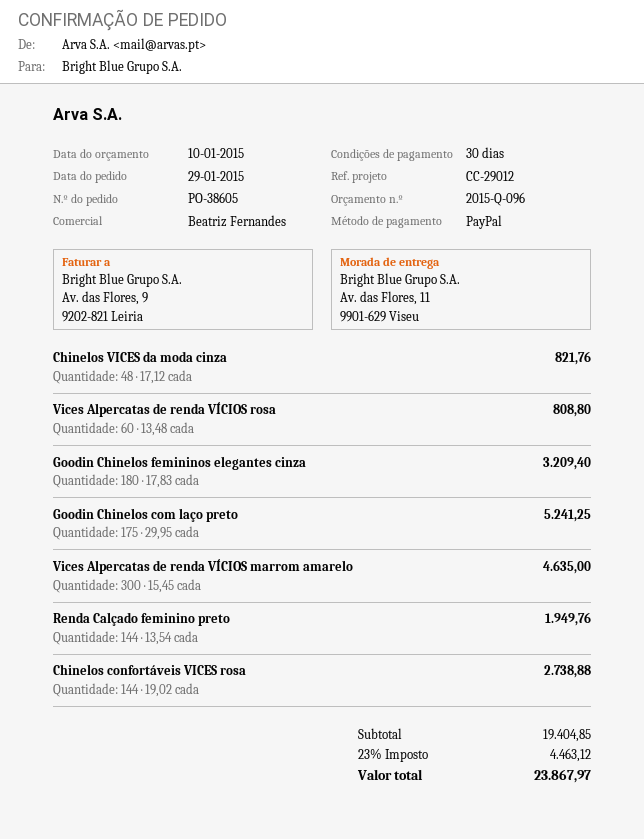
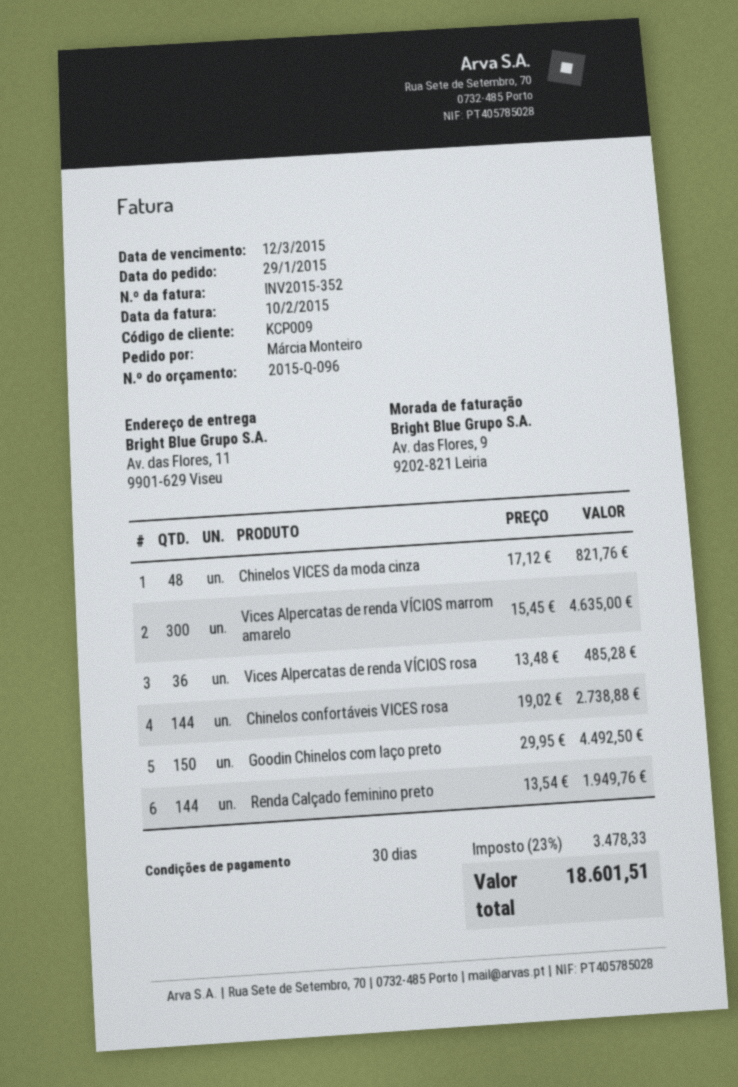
Vices Alpercatas de renda VÍCIOS rosa: 60 x 13.48 = 808.80 -> 36 x 13.48 = 485.28
Goodin Chinelos femininos elegantes cinza: 180 x 17.83 = 3209.40 -> none
Goodin Chinelos com laço preto: 175 x 29.95 = 5241.25 -> 150 x 29.95 = 4492.50
tax: 23% = 4463.12 -> 23% = 3478.33
total: 23867.97 -> 18601.51

